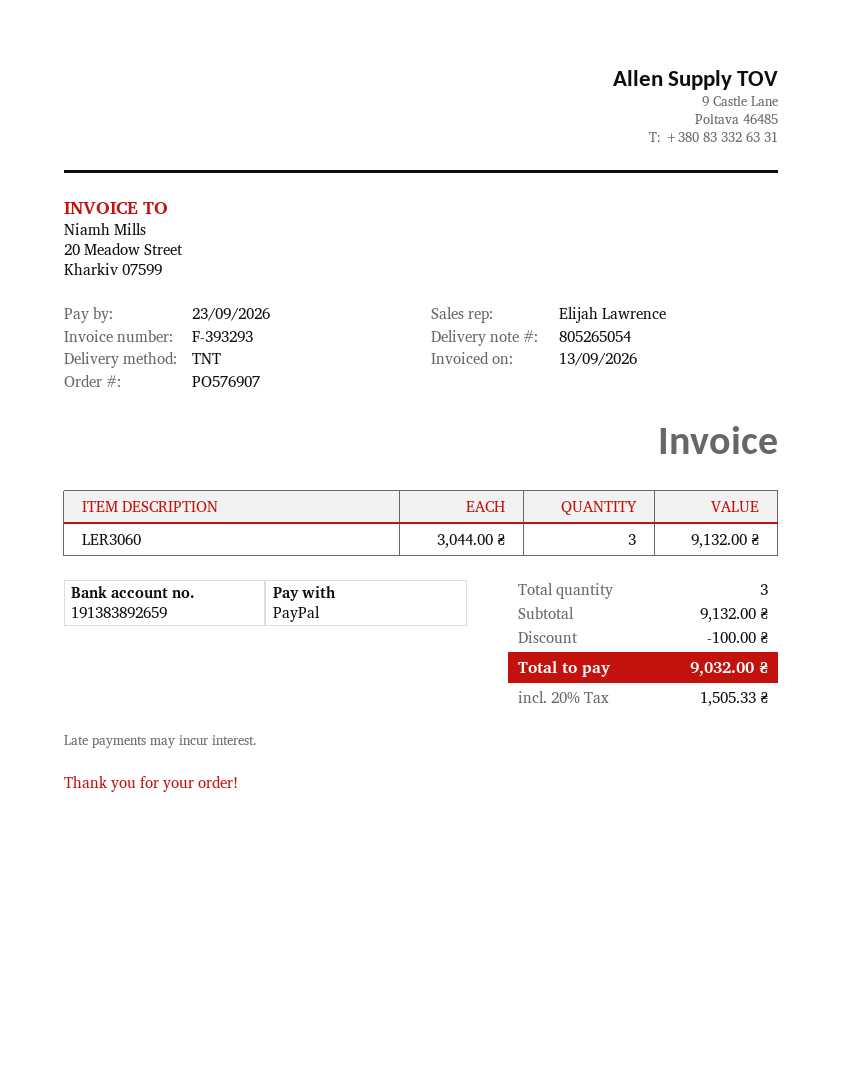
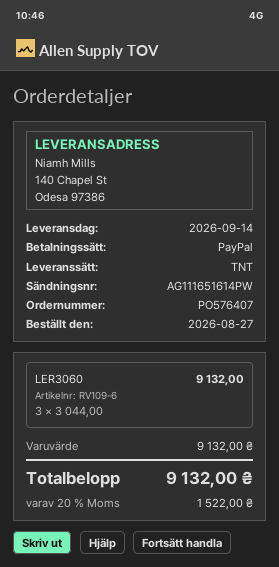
order number: PO576907 -> PO576407
discount: 100.00 -> none
tax: 20% = 1505.33 -> 20% = 1522.00
total: 9032.00 -> 9132.00

